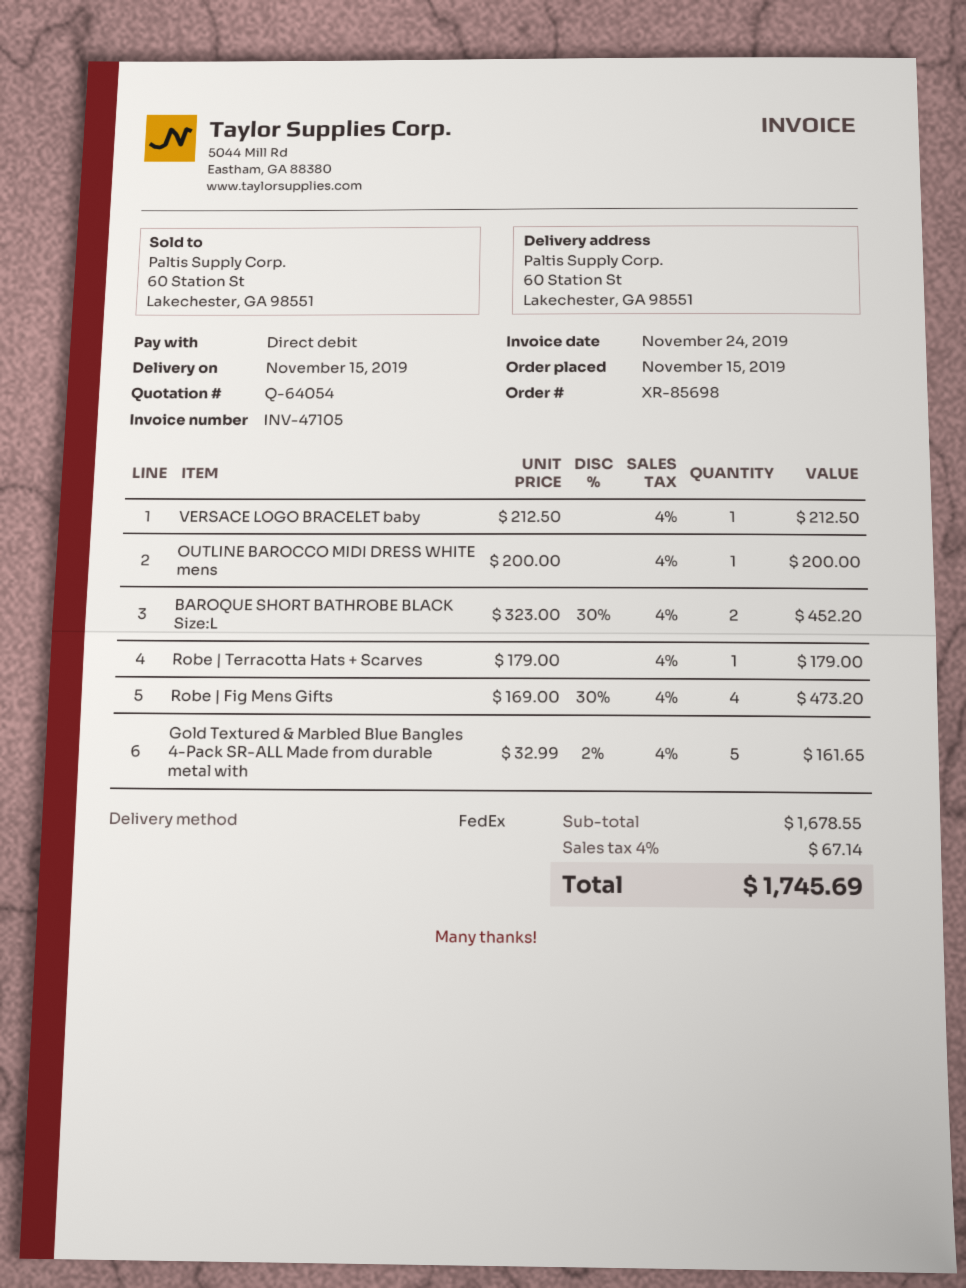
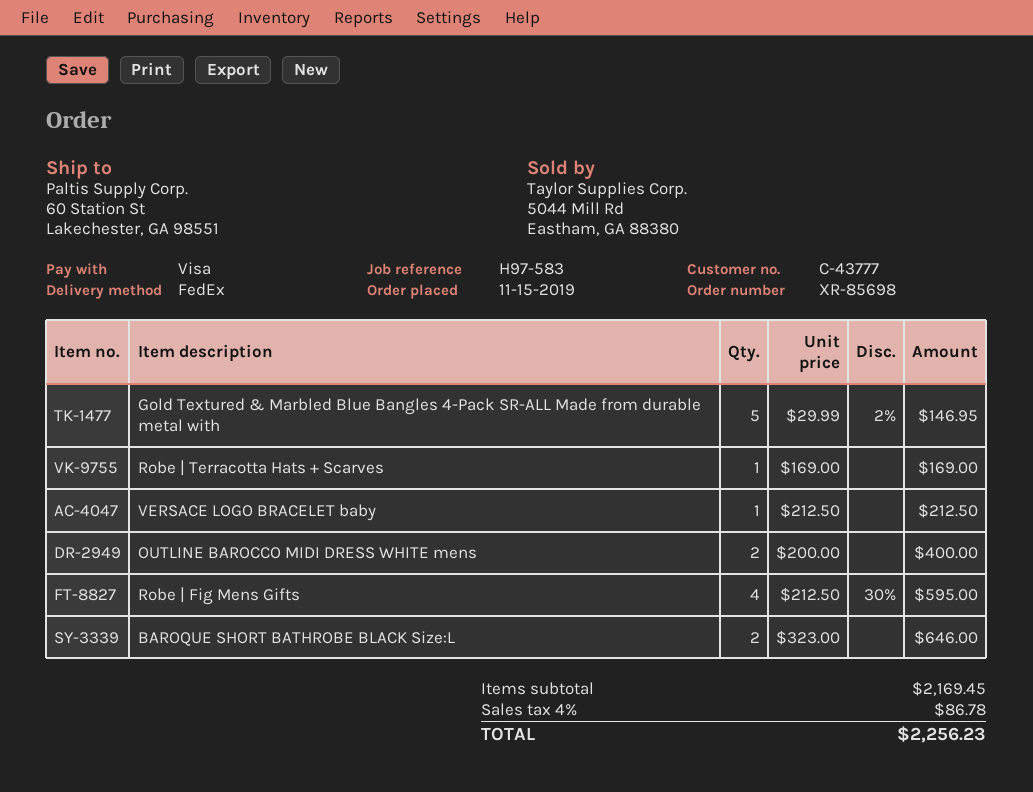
payment method: direct debit -> Visa
OUTLINE BAROCCO MIDI DRESS WHITE mens: 1 x 200.00 = 200.00 -> 2 x 200.00 = 400.00
BAROQUE SHORT BATHROBE BLACK Size:L: 2 x 323.00 - 30% = 452.20 -> 2 x 323.00 = 646.00
Robe | Terracotta Hats + Scarves: 1 x 179.00 = 179.00 -> 1 x 169.00 = 169.00
Robe | Fig Mens Gifts: 4 x 169.00 - 30% = 473.20 -> 4 x 212.50 - 30% = 595.00
Gold Textured & Marbled Blue Bangles 4-Pack SR-ALL Made from durable metal with: 5 x 32.99 - 2% = 161.65 -> 5 x 29.99 - 2% = 146.95
subtotal: 1678.55 -> 2169.45
tax: 4% = 67.14 -> 4% = 86.78
total: 1745.69 -> 2256.23

